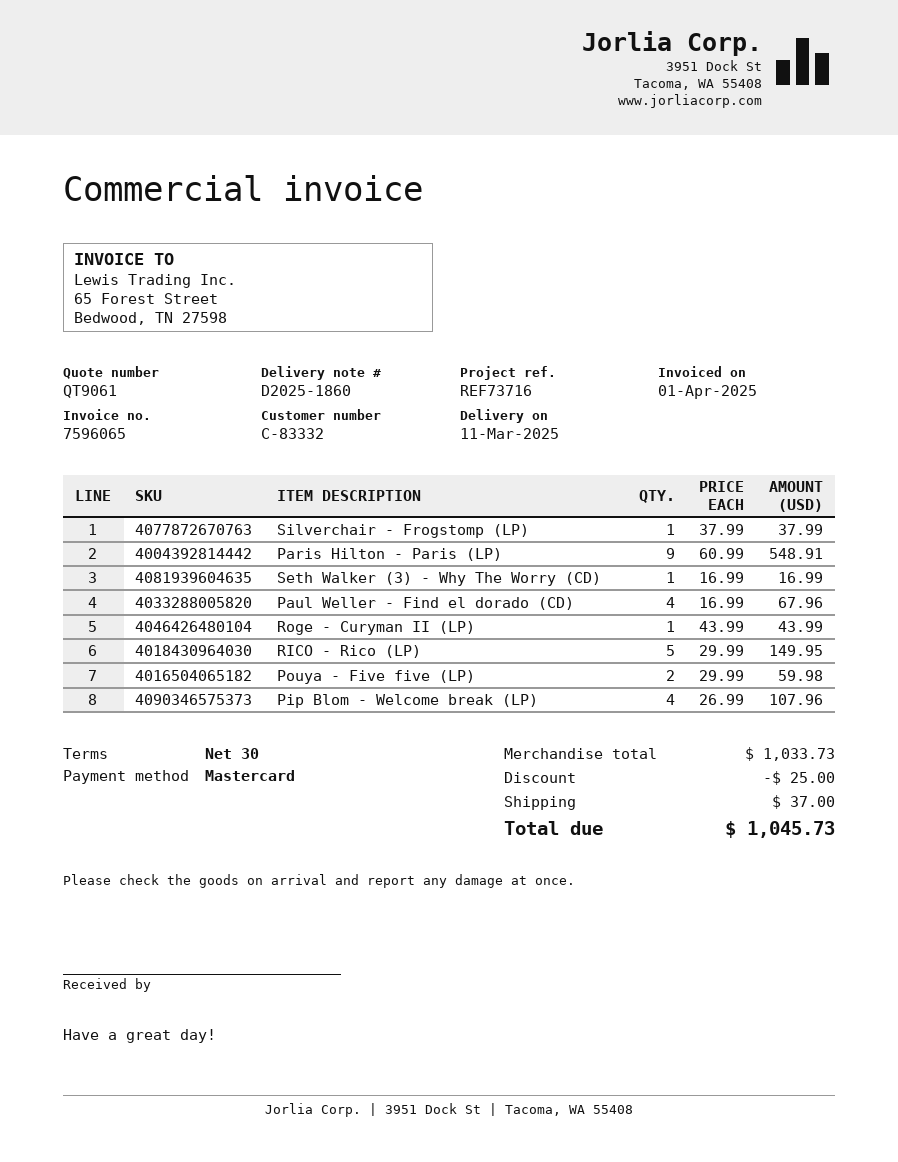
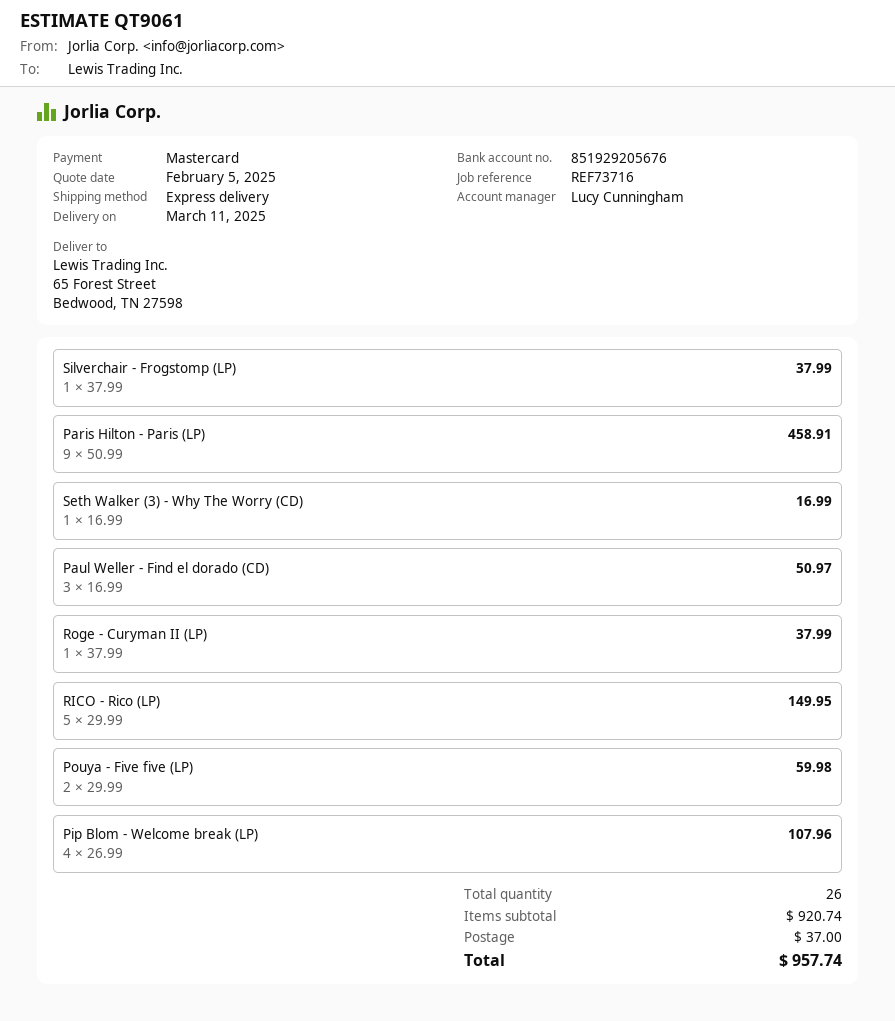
Paris Hilton - Paris (LP): 9 x 60.99 = 548.91 -> 9 x 50.99 = 458.91
Paul Weller - Find el dorado (CD): 4 x 16.99 = 67.96 -> 3 x 16.99 = 50.97
Roge - Curyman II (LP): 1 x 43.99 = 43.99 -> 1 x 37.99 = 37.99
subtotal: 1033.73 -> 920.74
discount: 25.00 -> none
total: 1045.73 -> 957.74

